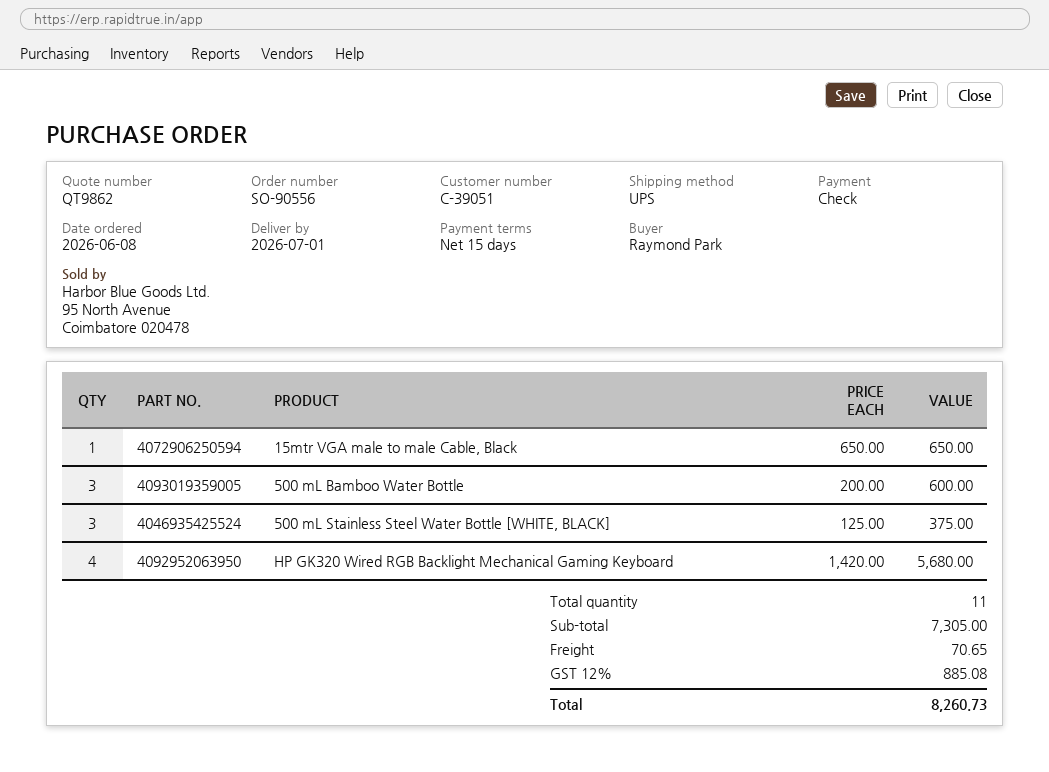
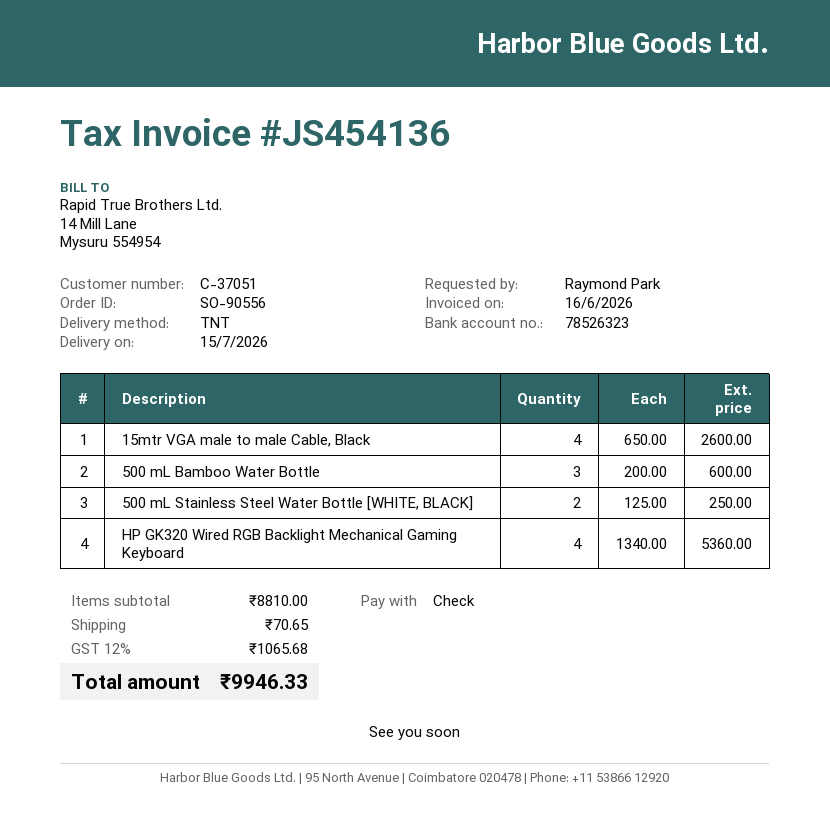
delivery date: 2026-07-01 -> 2026-07-15
customer number: C-39051 -> C-37051
shipping method: UPS -> TNT
15mtr VGA male to male Cable, Black: 1 x 650.00 = 650.00 -> 4 x 650.00 = 2600.00
500 mL Stainless Steel Water Bottle [WHITE, BLACK]: 3 x 125.00 = 375.00 -> 2 x 125.00 = 250.00
HP GK320 Wired RGB Backlight Mechanical Gaming Keyboard: 4 x 1420.00 = 5680.00 -> 4 x 1340.00 = 5360.00
subtotal: 7305.00 -> 8810.00
tax: 12% = 885.08 -> 12% = 1065.68
total: 8260.73 -> 9946.33

